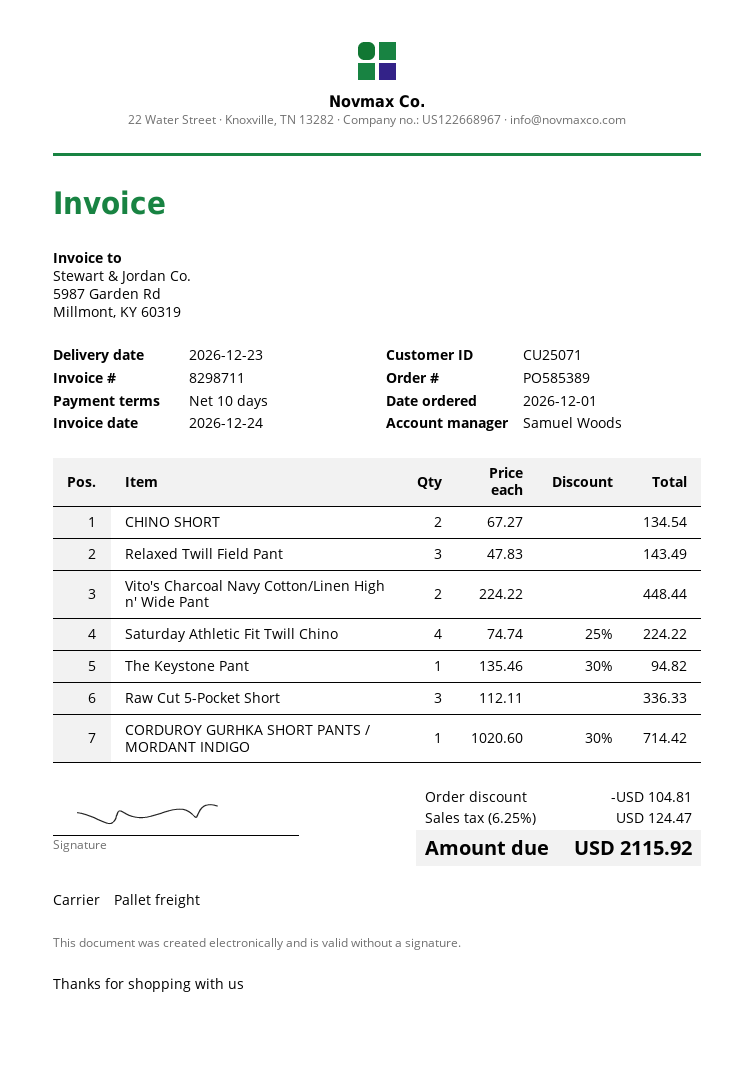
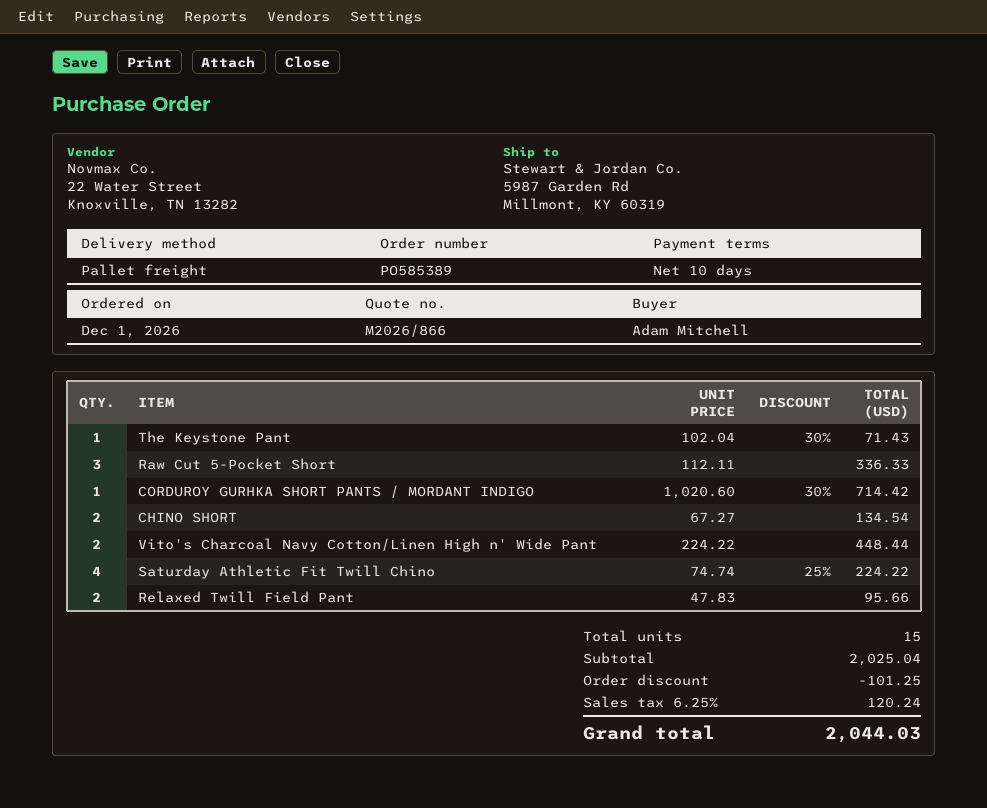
Relaxed Twill Field Pant: 3 x 47.83 = 143.49 -> 2 x 47.83 = 95.66
The Keystone Pant: 1 x 135.46 - 30% = 94.82 -> 1 x 102.04 - 30% = 71.43
discount: 104.81 -> 101.25
tax: 6.25% = 124.47 -> 6.25% = 120.24
total: 2115.92 -> 2044.03

